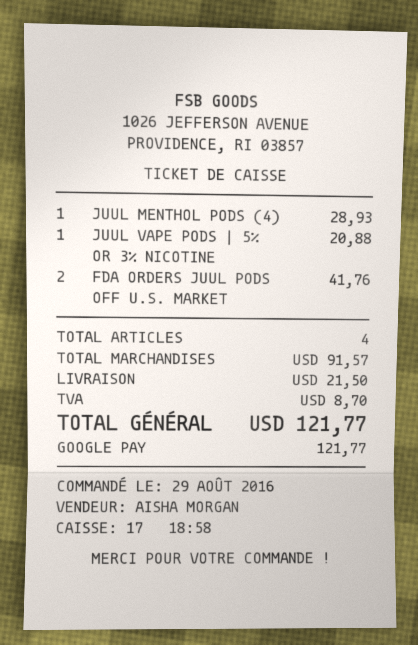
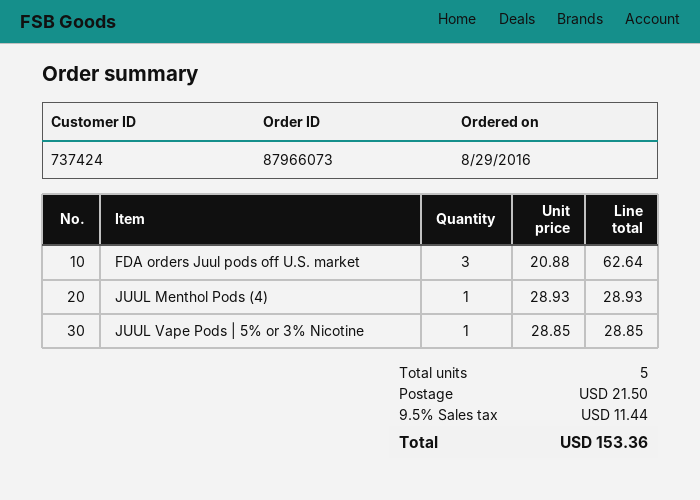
JUUL VAPE PODS | 5% OR 3% NICOTINE: 1 for 20.88 -> 1 for 28.85
FDA ORDERS JUUL PODS OFF U.S. MARKET: 2 for 41.76 -> 3 for 62.64
total quantity: 4 -> 5
tax: 8.70 -> 11.44
total: 121.77 -> 153.36

